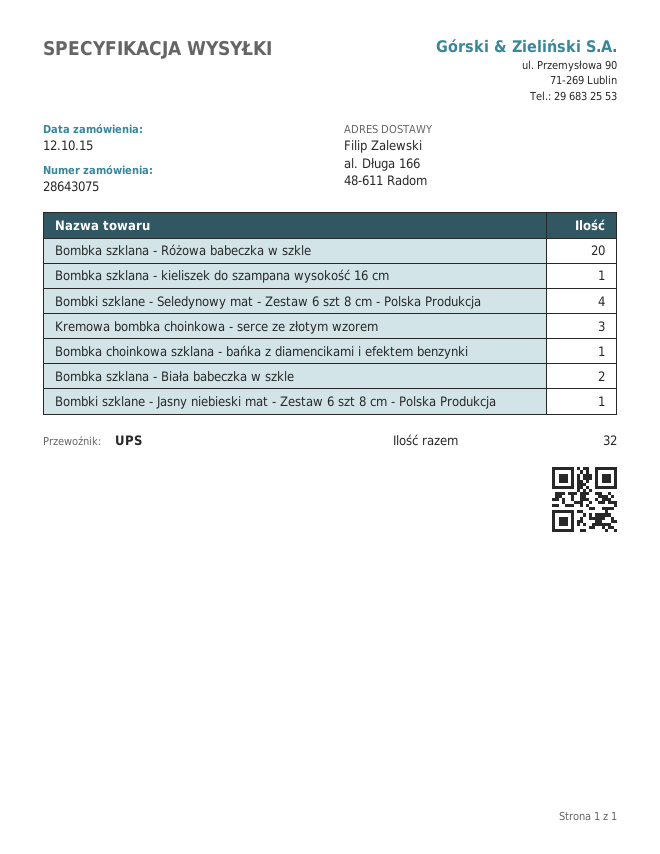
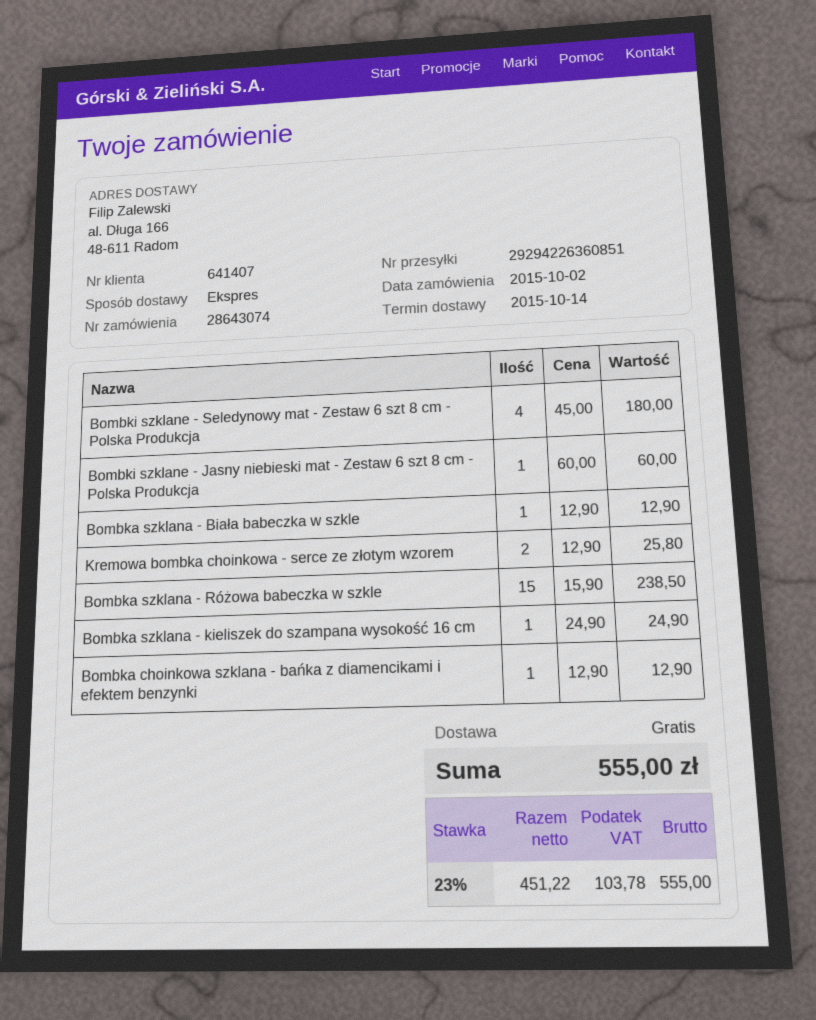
order number: 28643075 -> 28643074
order date: 2015-10-12 -> 2015-10-02
shipping method: UPS -> express
Bombka szklana - Różowa babeczka w szkle: 20 -> 15
Kremowa bombka choinkowa - serce ze złotym wzorem: 3 -> 2
Bombka szklana - Biała babeczka w szkle: 2 -> 1

